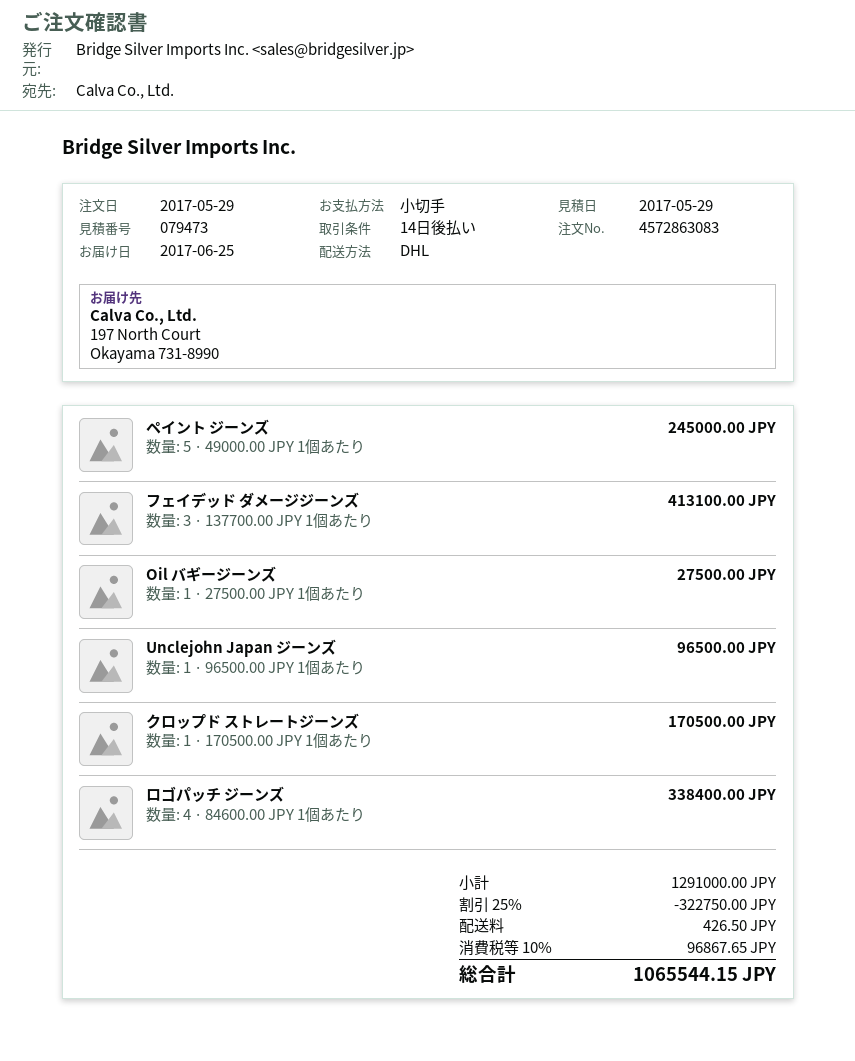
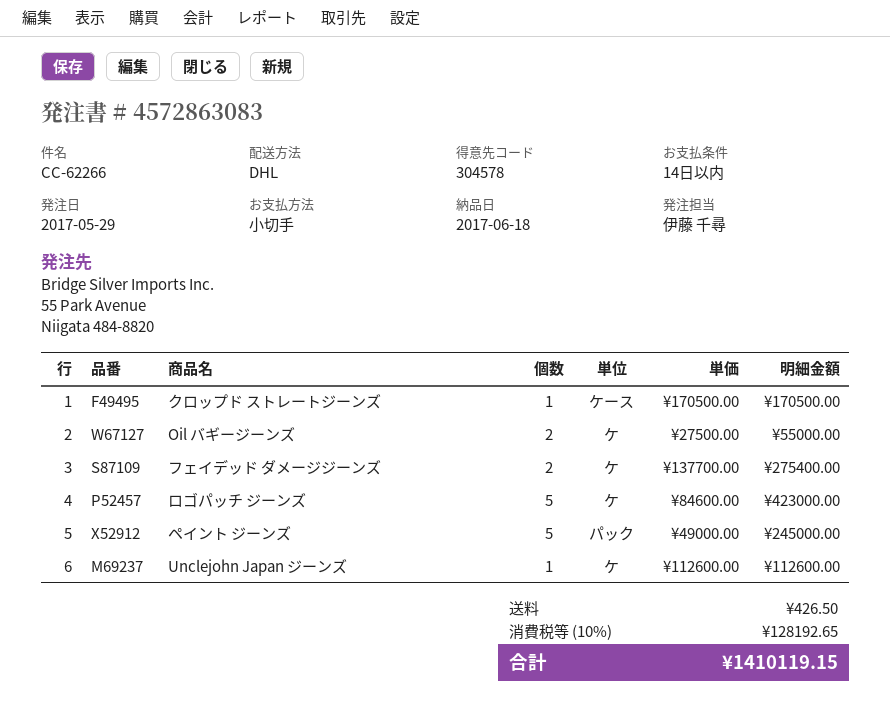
delivery date: 2017-06-25 -> 2017-06-18
フェイデッド ダメージジーンズ: 3 x 137700.00 = 413100.00 -> 2 x 137700.00 = 275400.00
Oil バギージーンズ: 1 x 27500.00 = 27500.00 -> 2 x 27500.00 = 55000.00
Unclejohn Japan ジーンズ: 1 x 96500.00 = 96500.00 -> 1 x 112600.00 = 112600.00
ロゴパッチ ジーンズ: 4 x 84600.00 = 338400.00 -> 5 x 84600.00 = 423000.00
discount: 25% = 322750.00 -> none
tax: 10% = 96867.65 -> 10% = 128192.65
total: 1065544.15 -> 1410119.15

